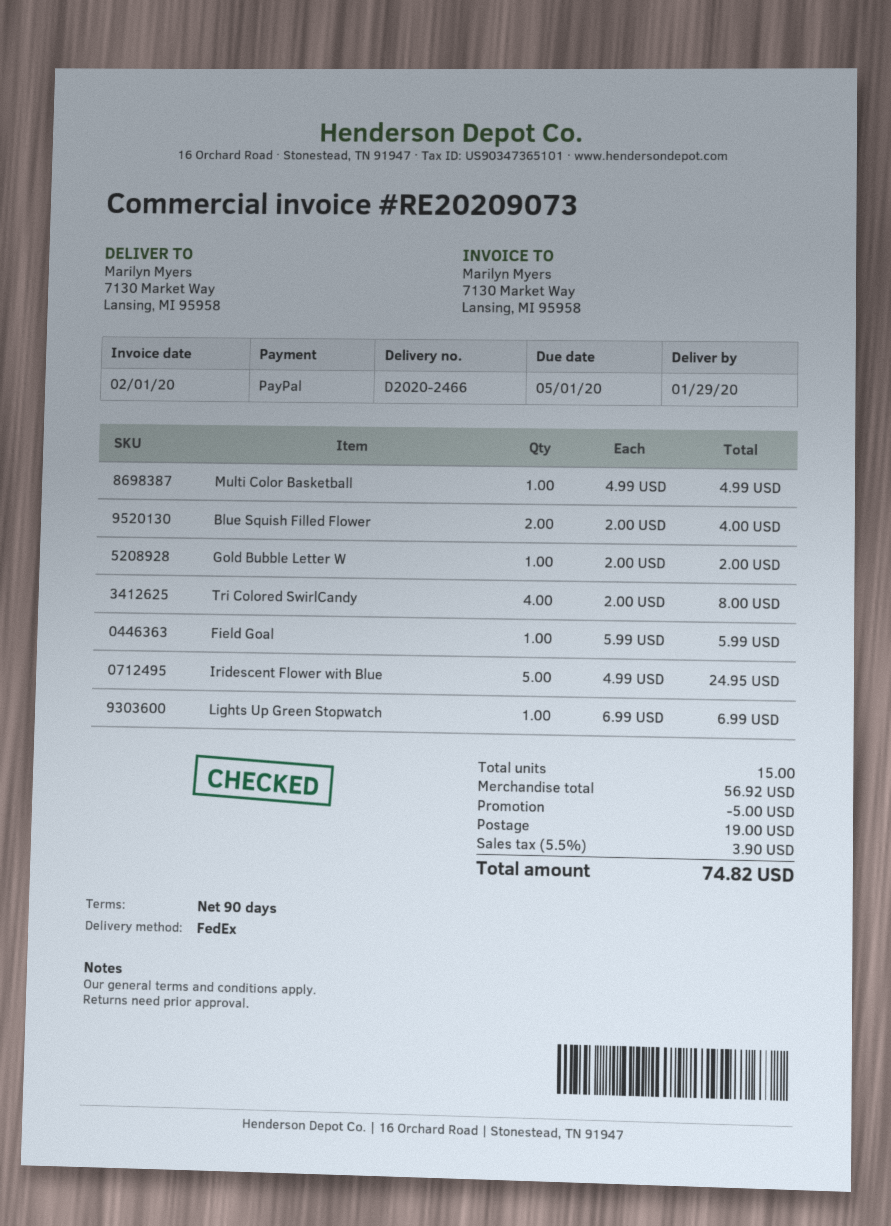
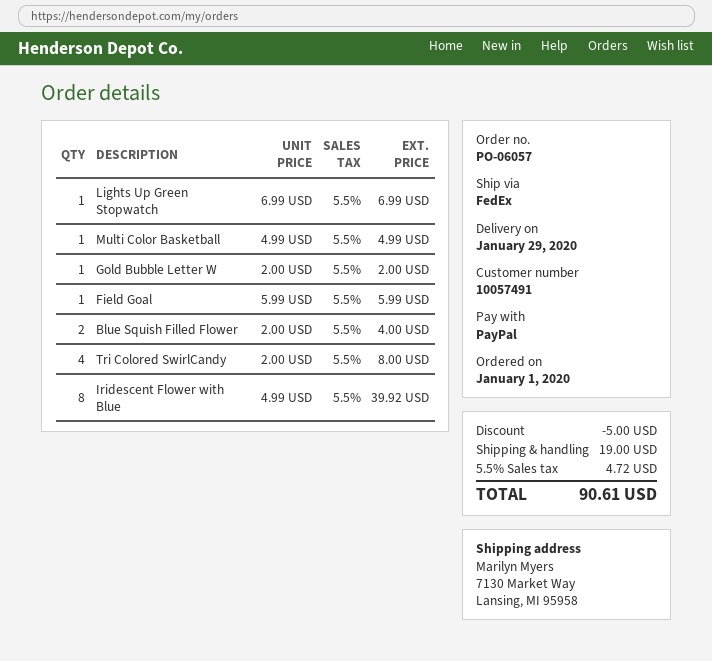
Iridescent Flower with Blue: 5 x 4.99 = 24.95 -> 8 x 4.99 = 39.92
tax: 5.5% = 3.90 -> 5.5% = 4.72
total: 74.82 -> 90.61

